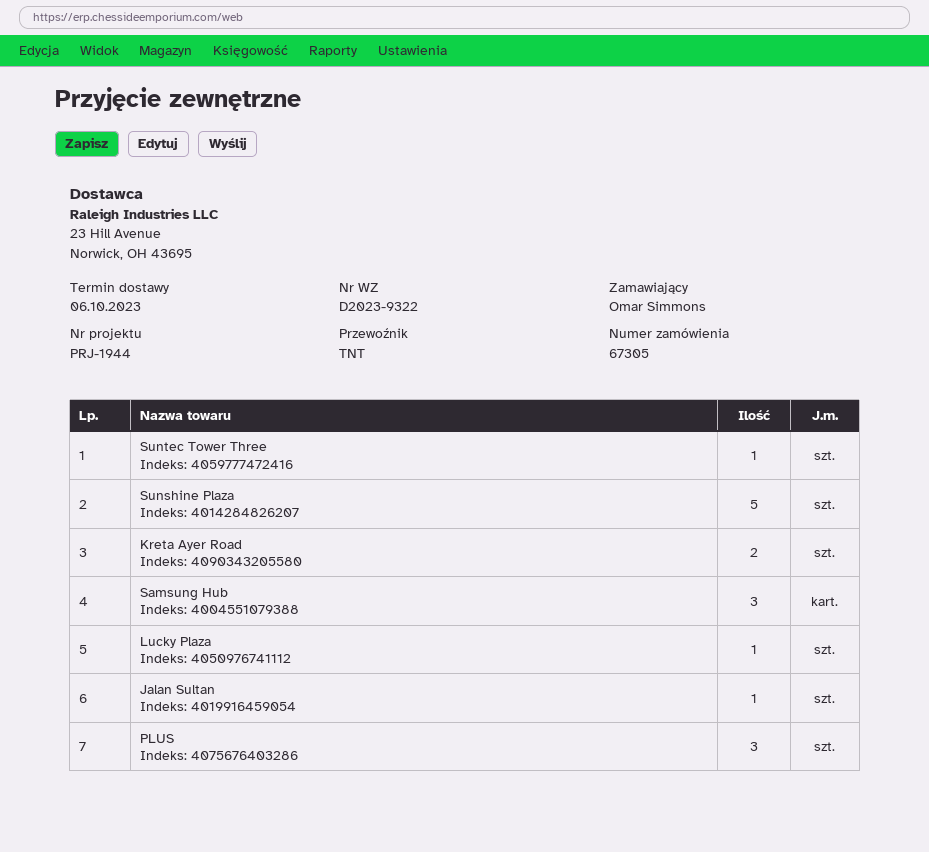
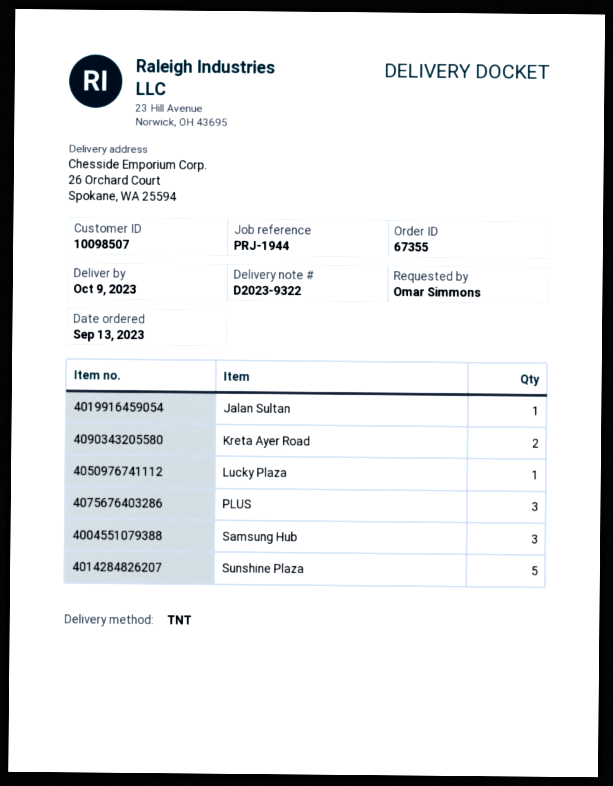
order number: 67305 -> 67355
delivery date: 2023-10-06 -> 2023-10-09
Suntec Tower Three: 1 -> none

